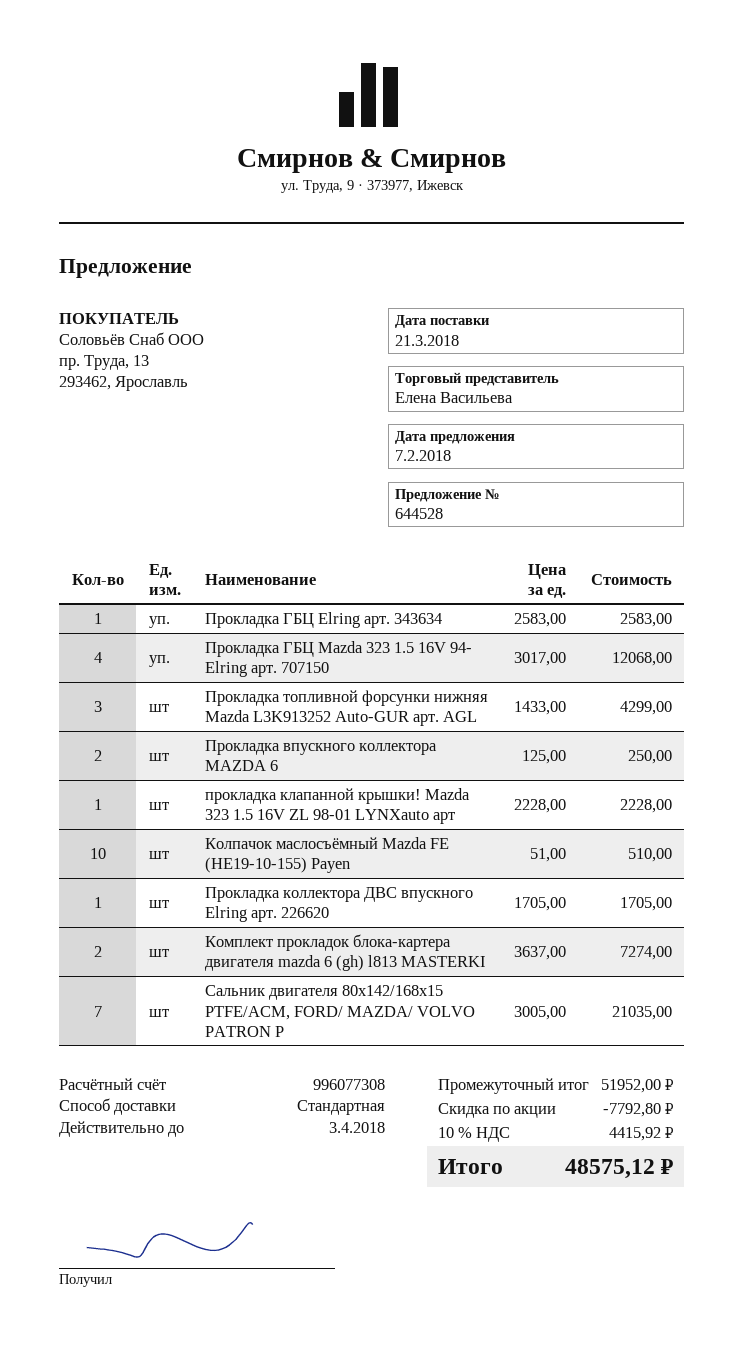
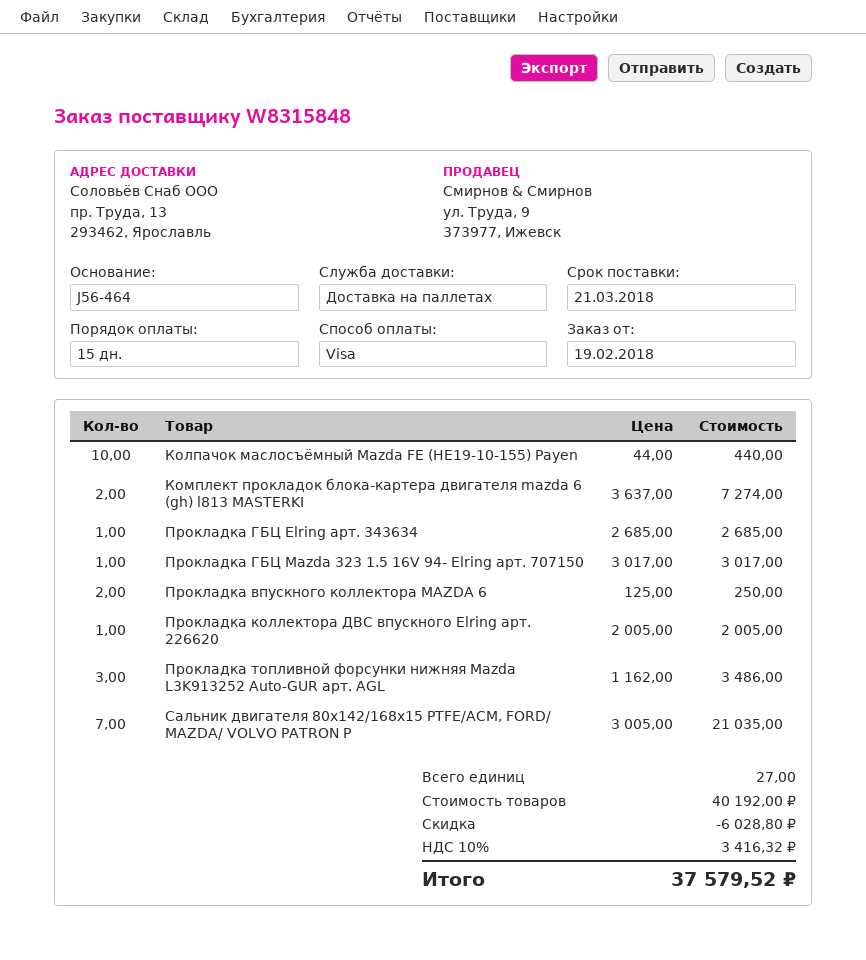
shipping method: standard -> pallet freight
Прокладка ГБЦ Elring арт. 343634: 1 x 2583.00 = 2583.00 -> 1 x 2685.00 = 2685.00
Прокладка ГБЦ Mazda 323 1.5 16V 94- Elring арт. 707150: 4 x 3017.00 = 12068.00 -> 1 x 3017.00 = 3017.00
Прокладка топливной форсунки нижняя Mazda L3K913252 Auto-GUR арт. AGL: 3 x 1433.00 = 4299.00 -> 3 x 1162.00 = 3486.00
прокладка клапанной крышки! Mazda 323 1.5 16V ZL 98-01 LYNXauto арт: 1 x 2228.00 = 2228.00 -> none
Колпачок маслосъёмный Mazda FE (HE19-10-155) Payen: 10 x 51.00 = 510.00 -> 10 x 44.00 = 440.00
Прокладка коллектора ДВС впускного Elring арт. 226620: 1 x 1705.00 = 1705.00 -> 1 x 2005.00 = 2005.00
subtotal: 51952.00 -> 40192.00
discount: 7792.80 -> 6028.80
tax: 10% = 4415.92 -> 10% = 3416.32
total: 48575.12 -> 37579.52

